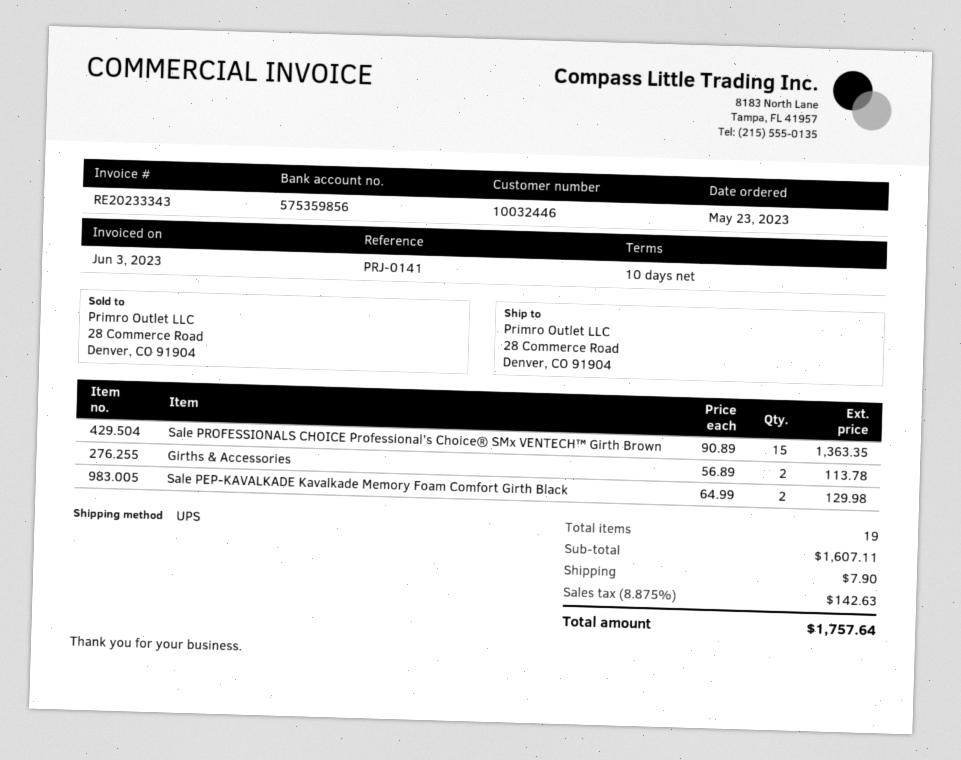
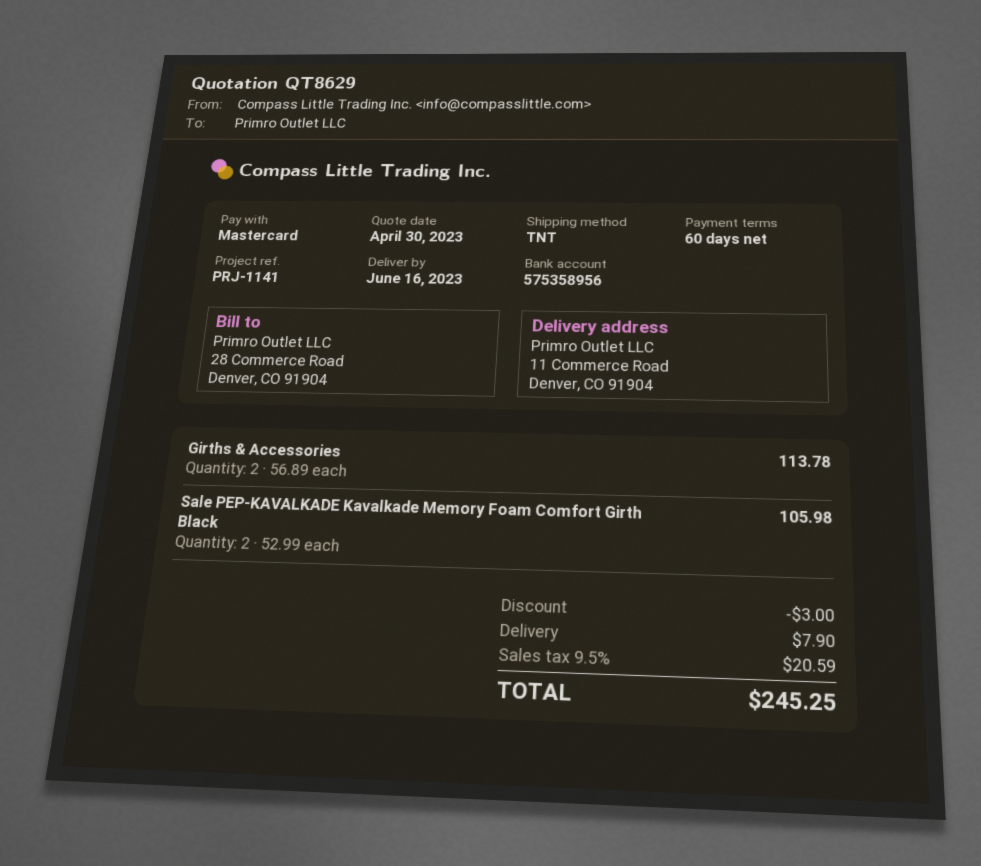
payment terms: 10 days -> 60 days
reference: PRJ-0141 -> PRJ-1141
bank account: 575359856 -> 575358956
shipping method: UPS -> TNT
ship to: 28 Commerce Road, Denver, CO 91904 -> 11 Commerce Road, Denver, CO 91904
Sale PROFESSIONALS CHOICE Professional’s Choice® SMx VENTECH™ Girth Brown: 15 x 90.89 = 1363.35 -> none
Sale PEP-KAVALKADE Kavalkade Memory Foam Comfort Girth Black: 2 x 64.99 = 129.98 -> 2 x 52.99 = 105.98
discount: none -> 3.00
tax: 8.875% = 142.63 -> 9.5% = 20.59
total: 1757.64 -> 245.25

